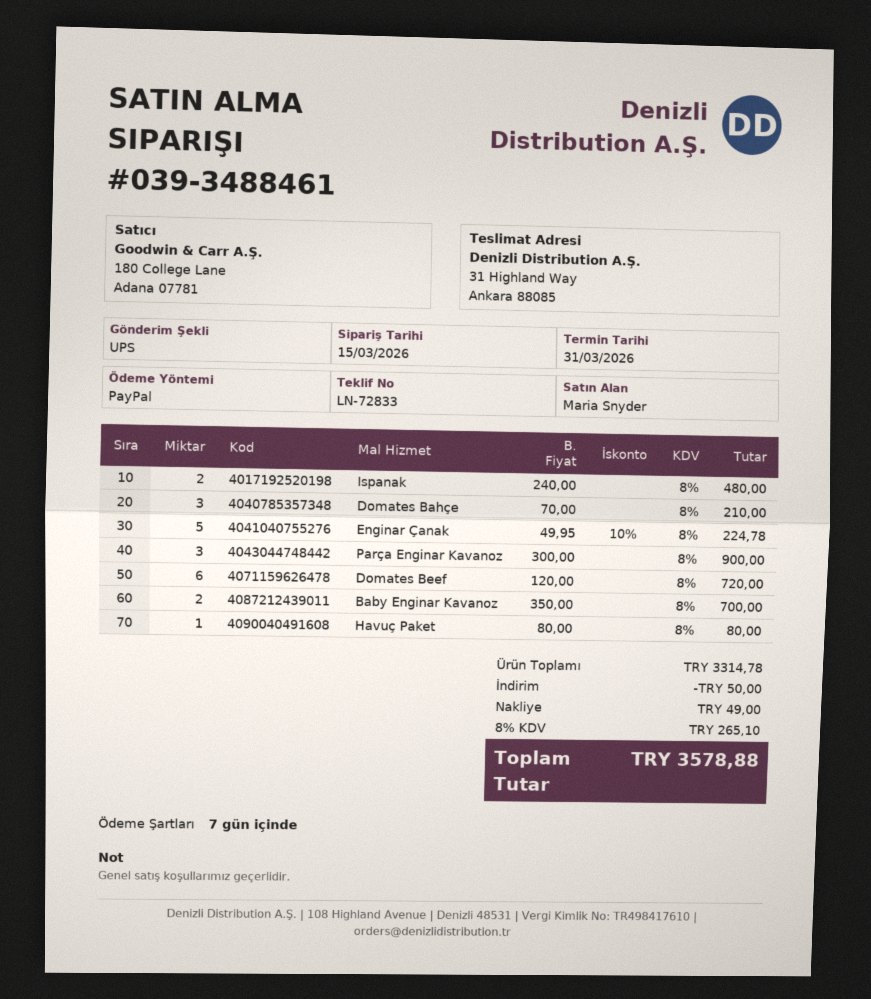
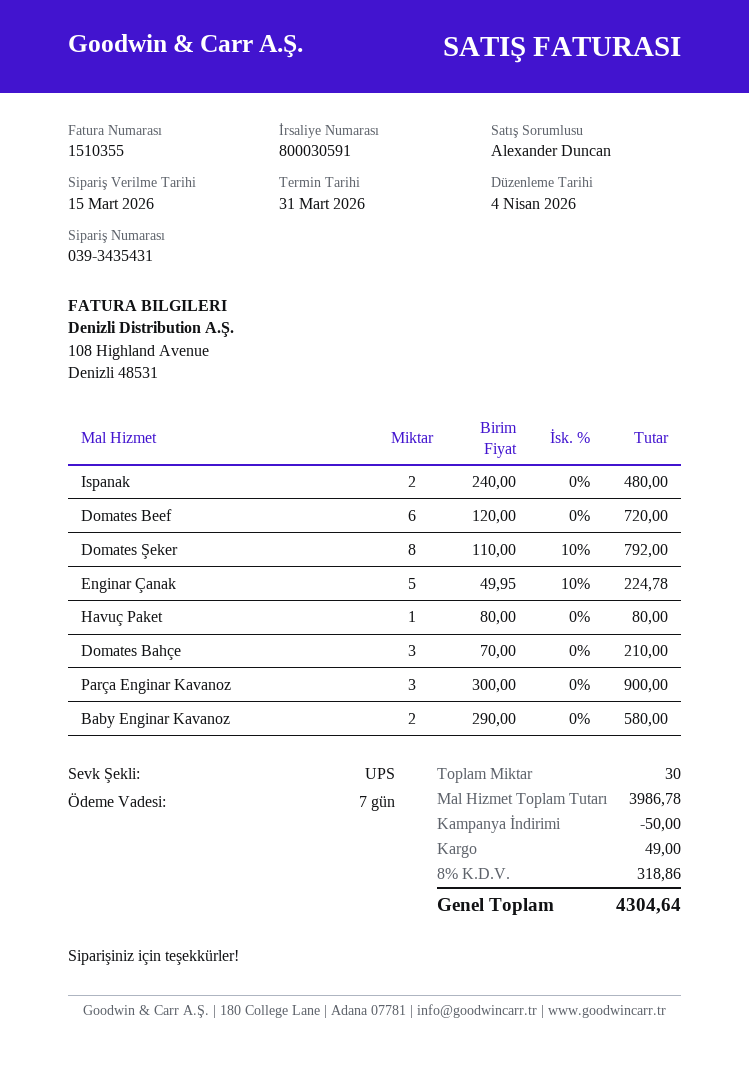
order number: 039-3488461 -> 039-3435431
Baby Enginar Kavanoz: 2 x 350.00 = 700.00 -> 2 x 290.00 = 580.00
Domates Şeker: none -> 8 x 110.00 - 10% = 792.00
subtotal: 3314.78 -> 3986.78
tax: 8% = 265.10 -> 8% = 318.86
total: 3578.88 -> 4304.64

